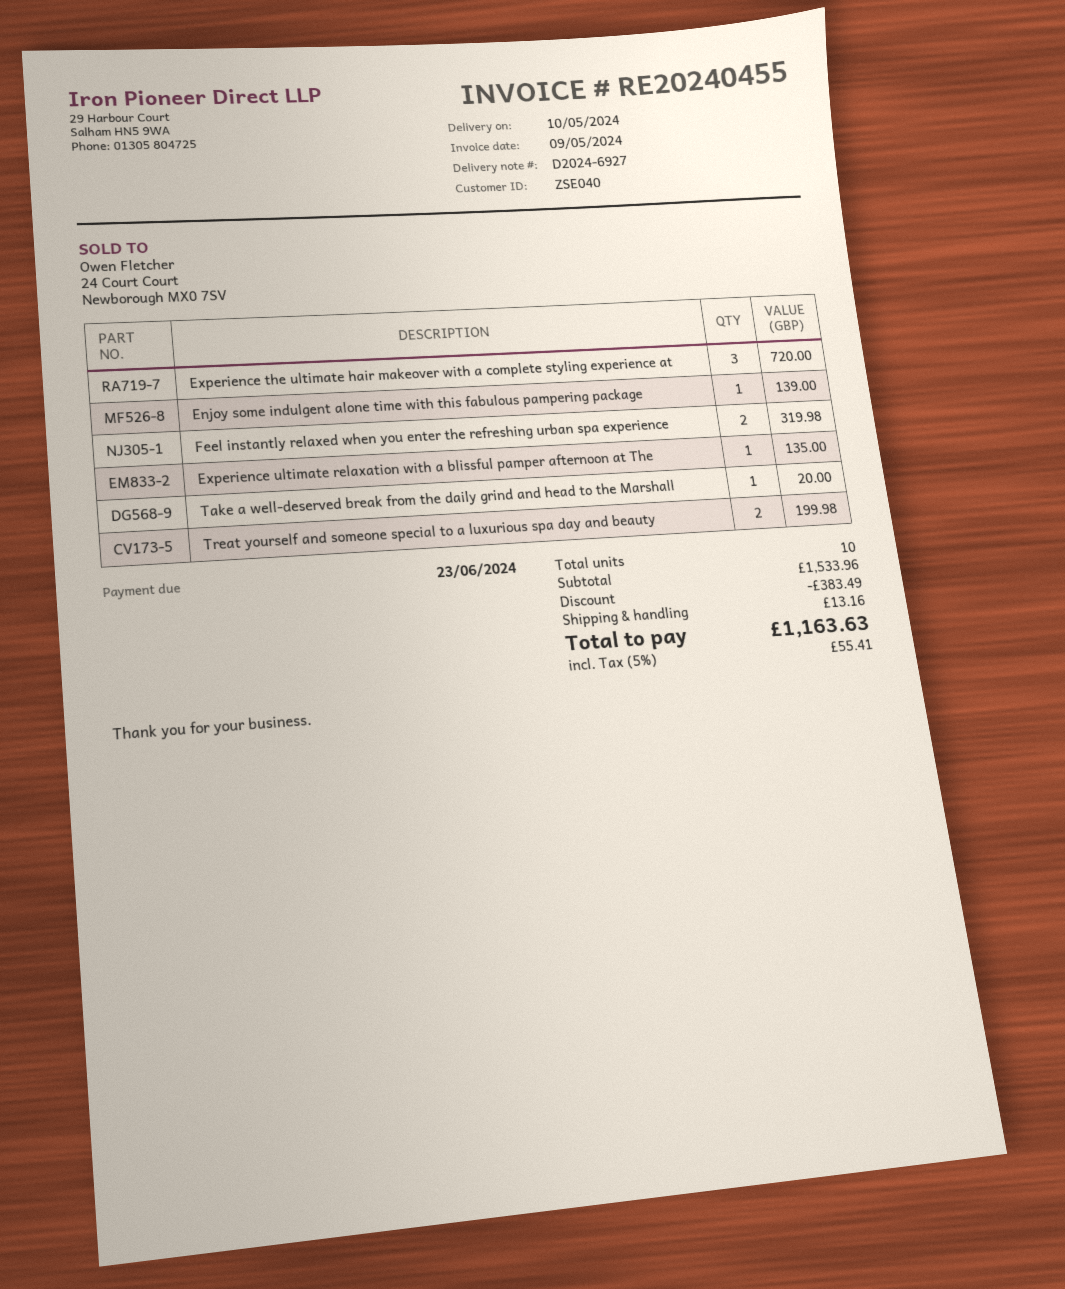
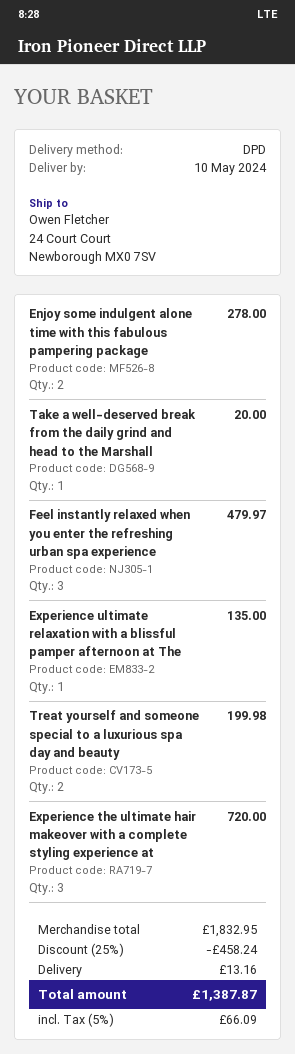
Enjoy some indulgent alone time with this fabulous pampering package: 1 for 139.00 -> 2 for 278.00
Feel instantly relaxed when you enter the refreshing urban spa experience: 2 for 319.98 -> 3 for 479.97
subtotal: 1533.96 -> 1832.95
discount: 383.49 -> 458.24
tax: 5% = 55.41 -> 5% = 66.09
total: 1163.63 -> 1387.87

